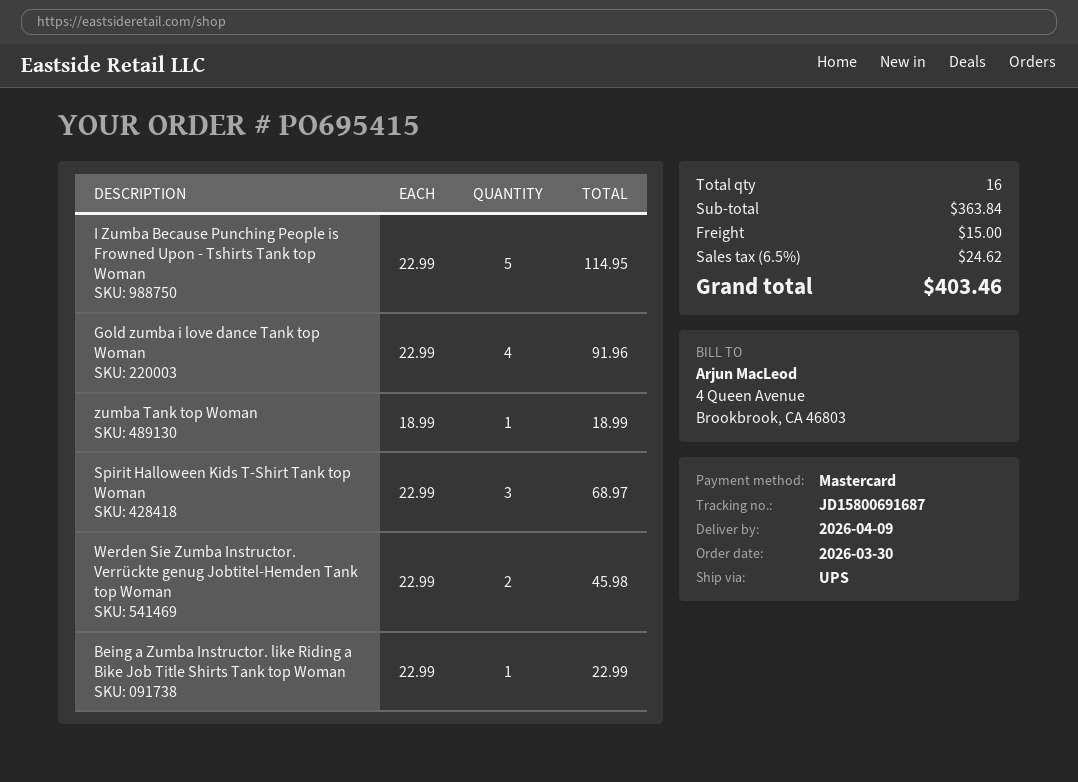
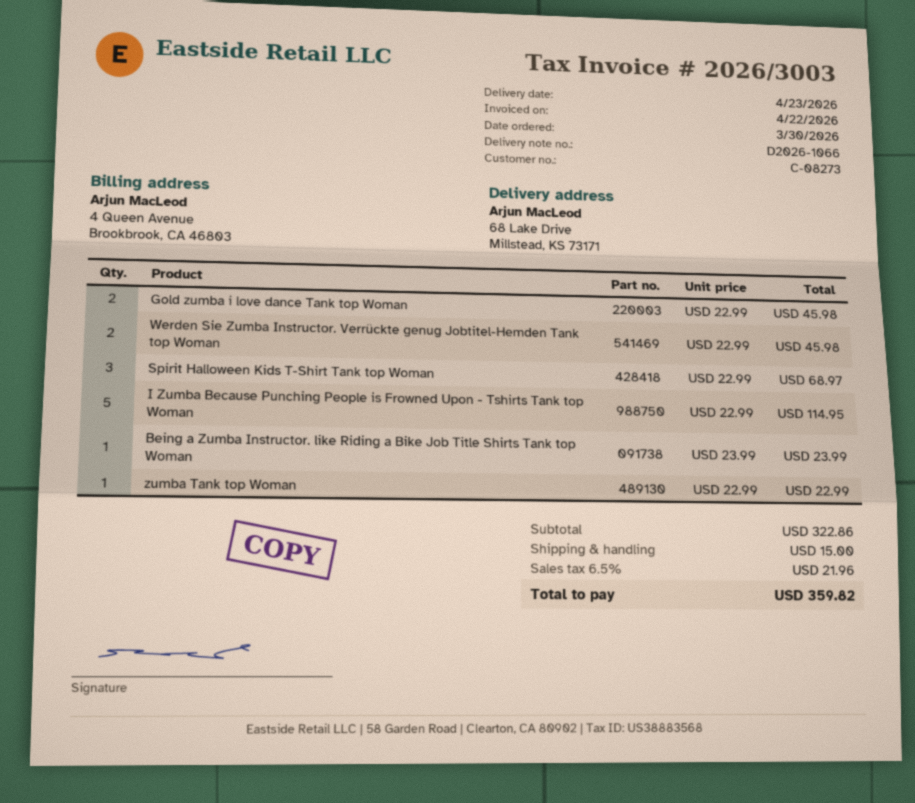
delivery date: 2026-04-09 -> 2026-04-23
Gold zumba i love dance Tank top Woman: 4 x 22.99 = 91.96 -> 2 x 22.99 = 45.98
zumba Tank top Woman: 1 x 18.99 = 18.99 -> 1 x 22.99 = 22.99
Being a Zumba Instructor. like Riding a Bike Job Title Shirts Tank top Woman: 1 x 22.99 = 22.99 -> 1 x 23.99 = 23.99
subtotal: 363.84 -> 322.86
tax: 6.5% = 24.62 -> 6.5% = 21.96
total: 403.46 -> 359.82

